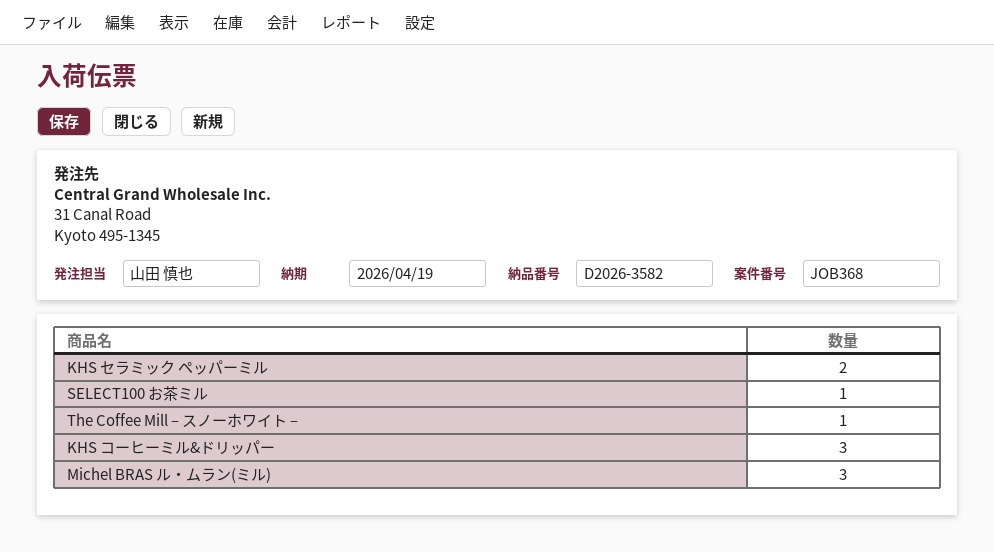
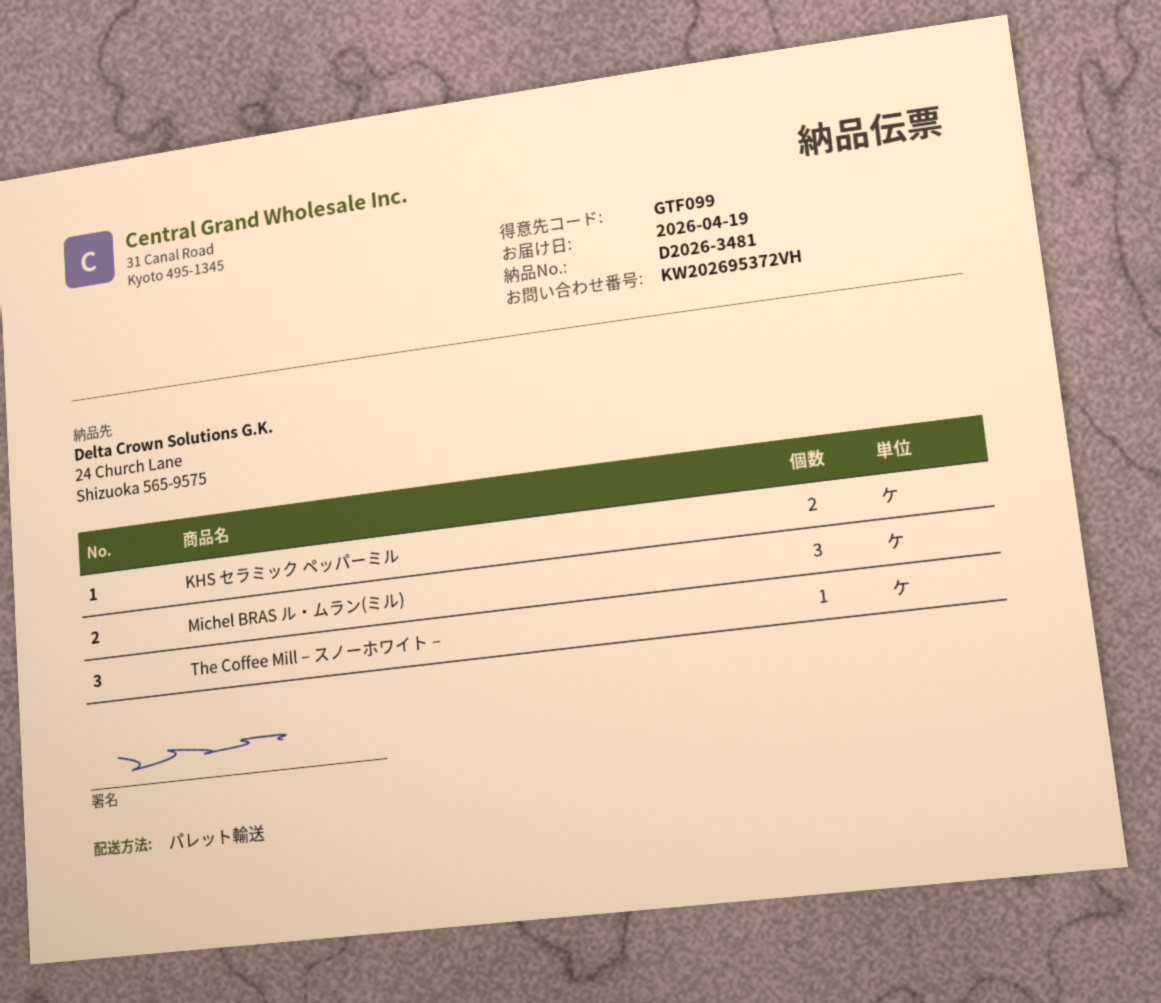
delivery note number: D2026-3582 -> D2026-3481
SELECT100 お茶ミル: 1 -> none
KHS コーヒーミル&ドリッパー: 3 -> none

